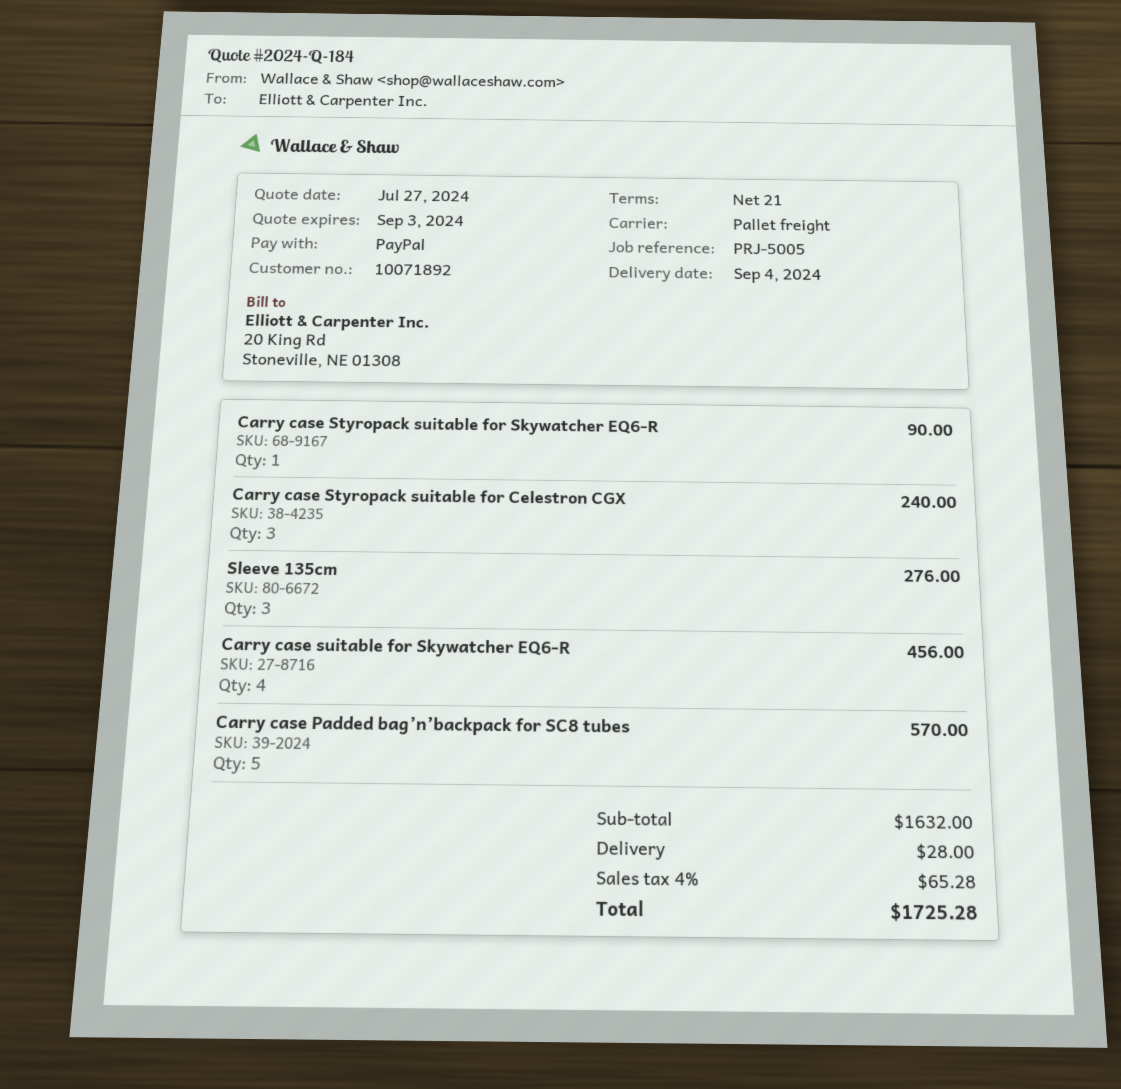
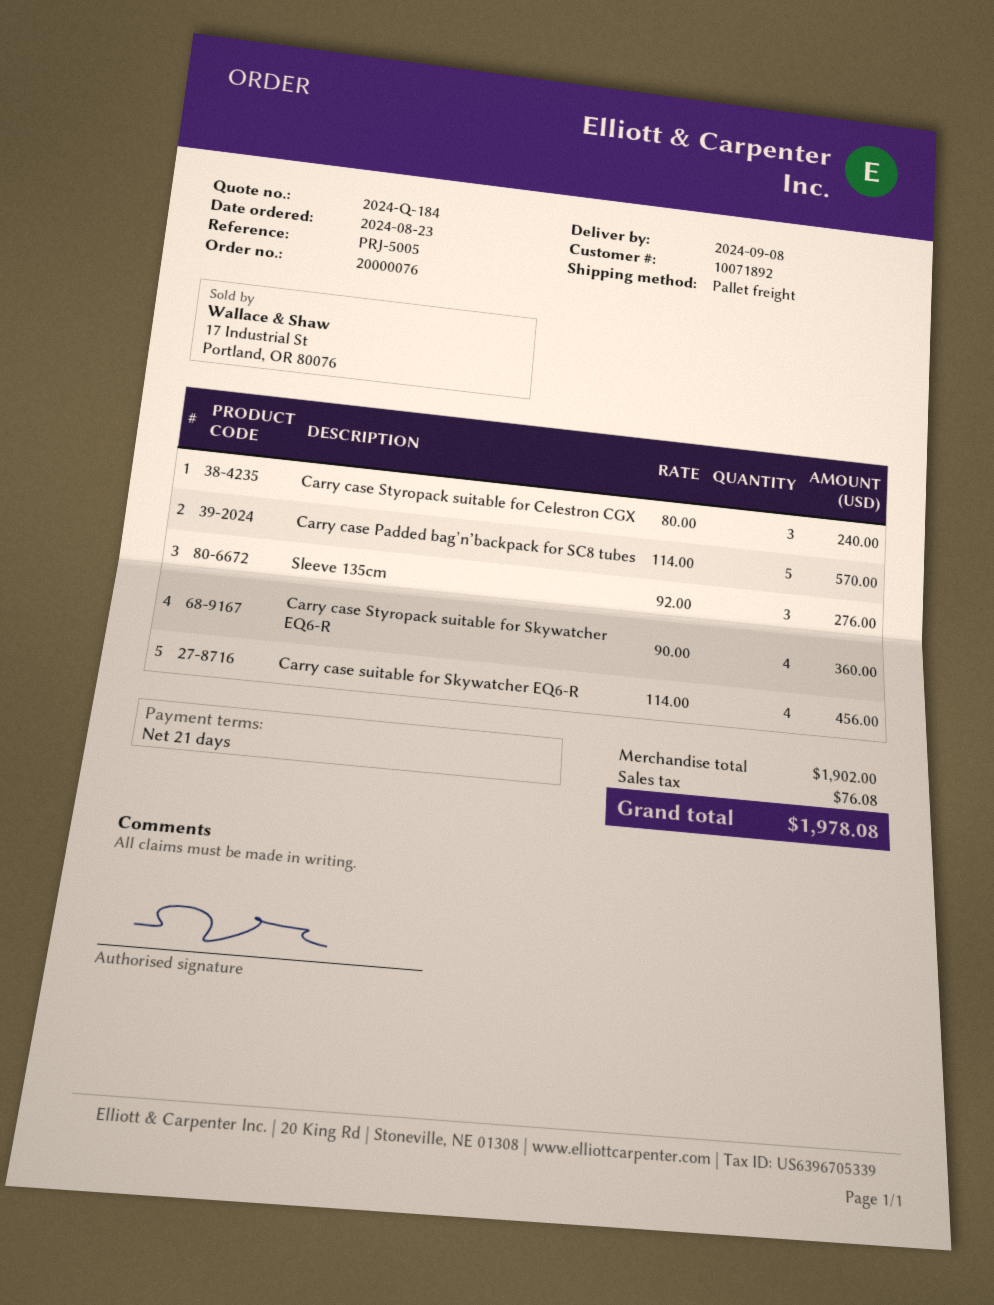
delivery date: 2024-09-04 -> 2024-09-08
Carry case Styropack suitable for Skywatcher EQ6-R: 1 for 90.00 -> 4 for 360.00
subtotal: 1632.00 -> 1902.00
shipping: 28.00 -> none
tax: 65.28 -> 76.08
total: 1725.28 -> 1978.08

